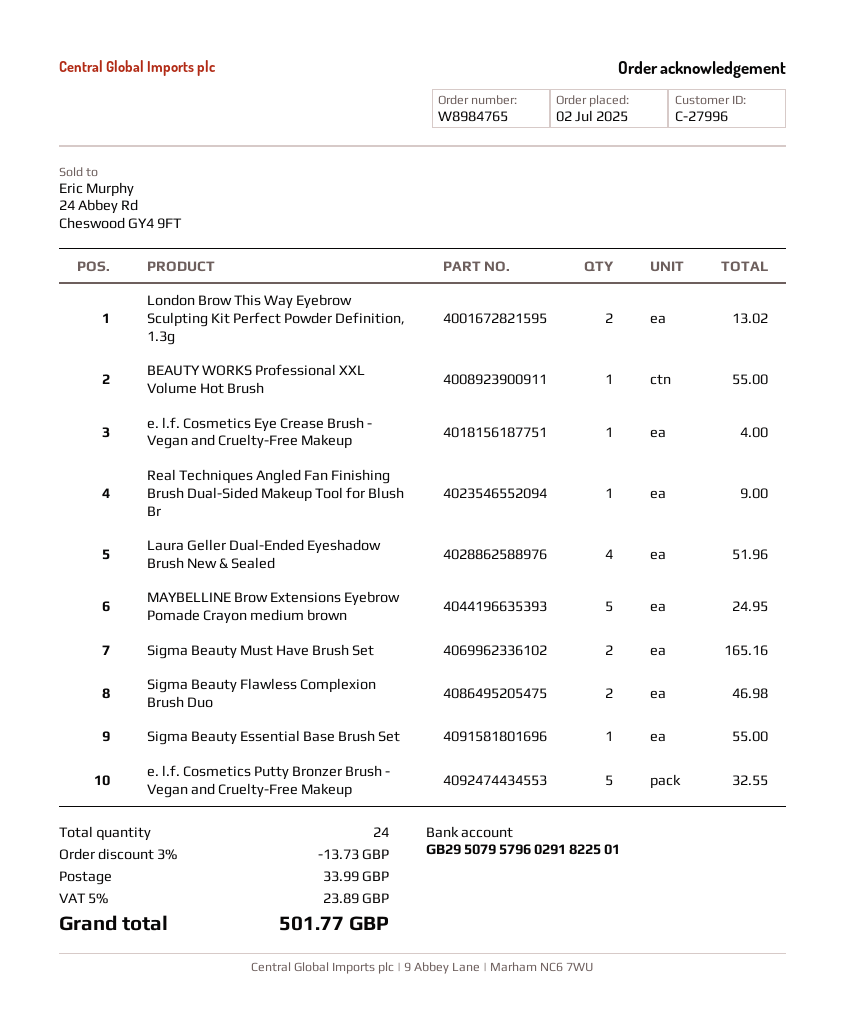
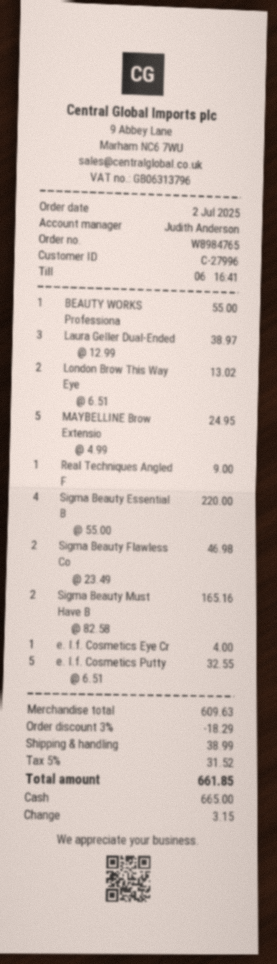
Laura Geller Dual-Ended Eyeshadow Brush New & Sealed: 4 for 51.96 -> 3 for 38.97
Sigma Beauty Essential Base Brush Set: 1 for 55.00 -> 4 for 220.00
discount: 3% = 13.73 -> 3% = 18.29
shipping: 33.99 -> 38.99
tax: 5% = 23.89 -> 5% = 31.52
total: 501.77 -> 661.85

